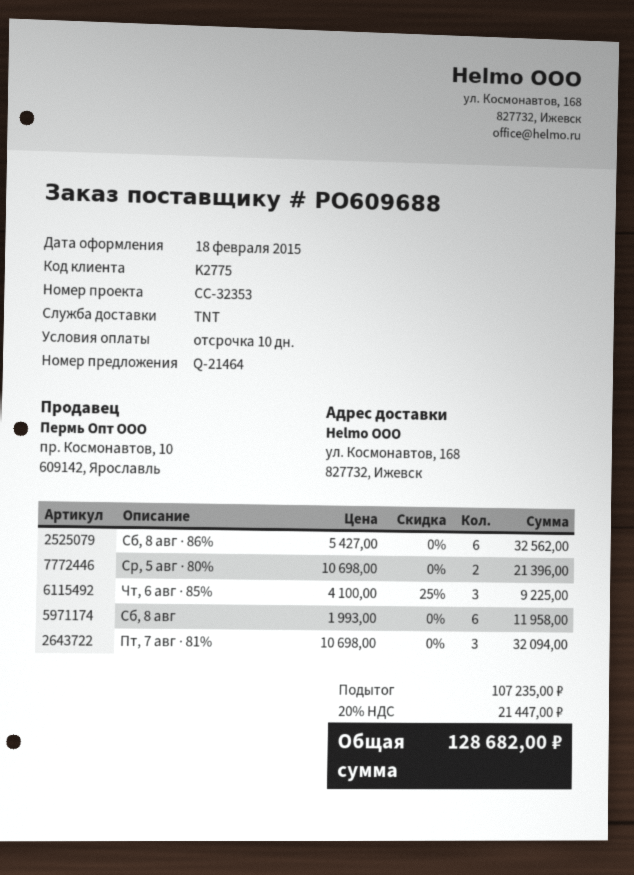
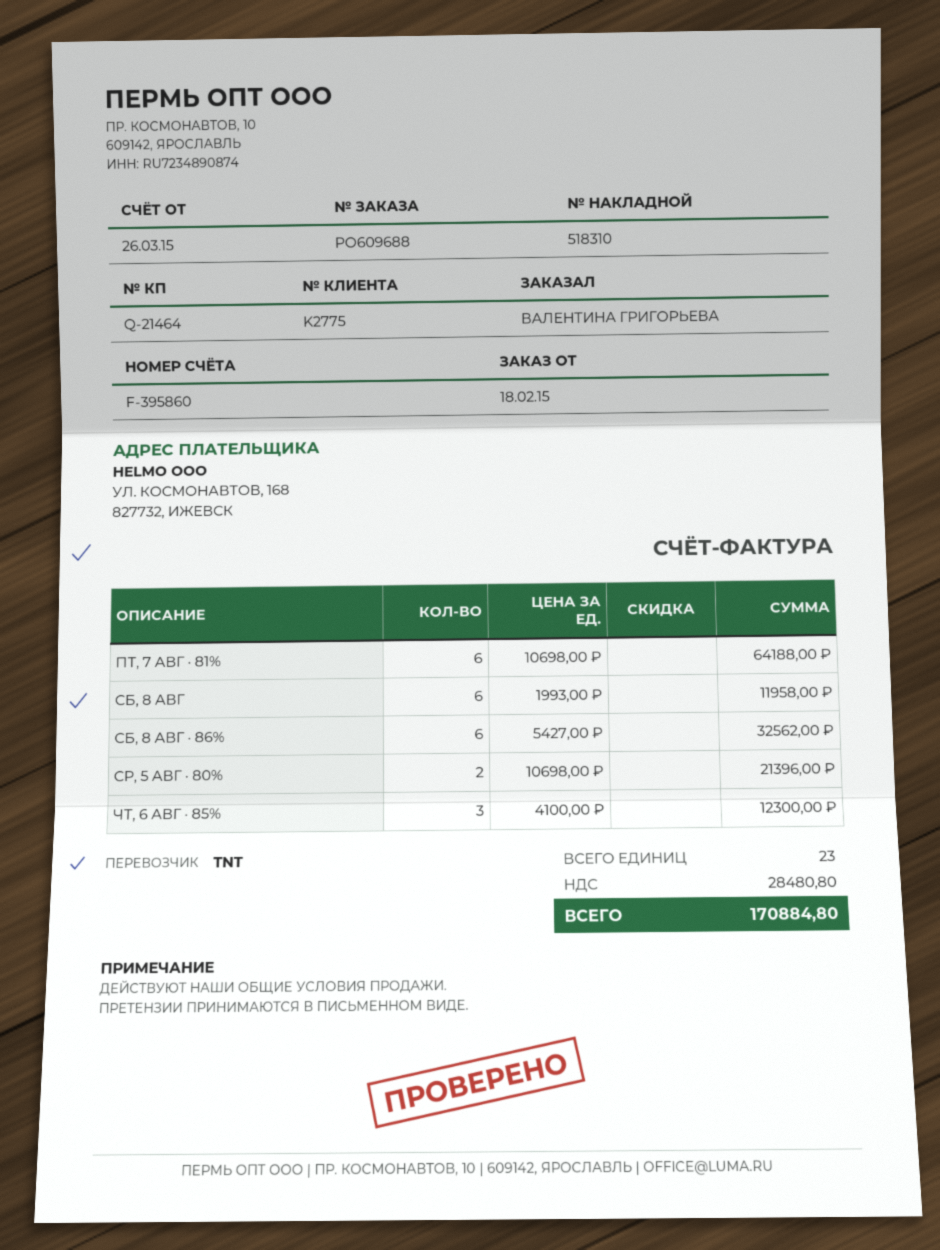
Чт, 6 авг · 85%: 3 x 4100.00 - 25% = 9225.00 -> 3 x 4100.00 = 12300.00
Пт, 7 авг · 81%: 3 x 10698.00 = 32094.00 -> 6 x 10698.00 = 64188.00
tax: 21447.00 -> 28480.80
total: 128682.00 -> 170884.80

